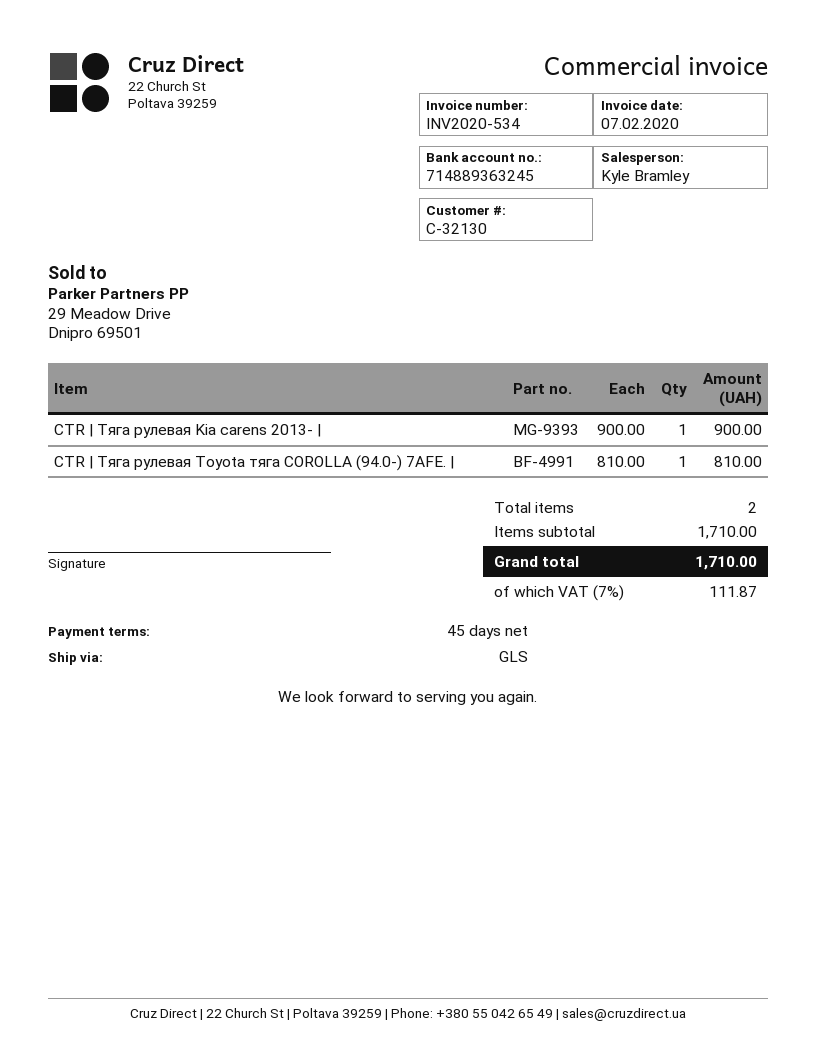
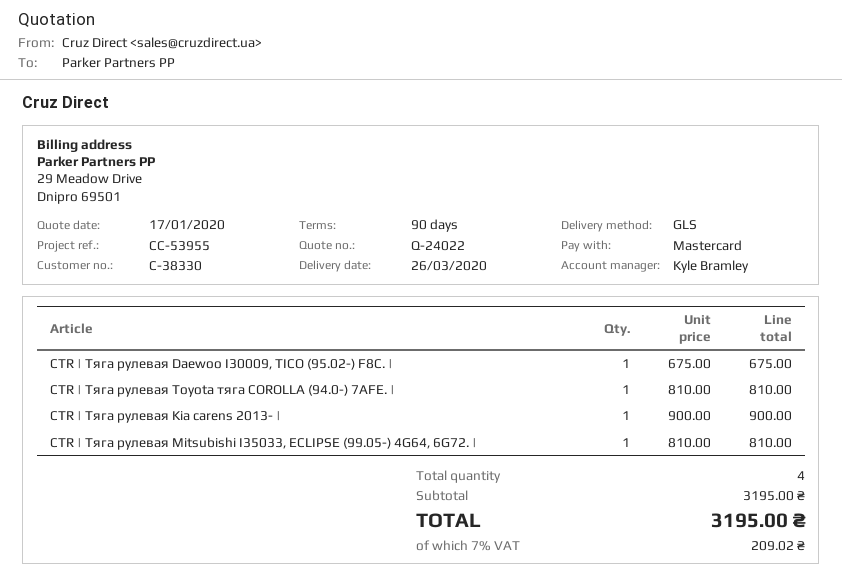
payment terms: 45 days -> 90 days
customer number: C-32130 -> C-38330
CTR | Тяга рулевая Daewoo I30009, TICO (95.02-) F8C. |: none -> 1 x 675.00 = 675.00
CTR | Тяга рулевая Mitsubishi I35033, ECLIPSE (99.05-) 4G64, 6G72. |: none -> 1 x 810.00 = 810.00
total quantity: 2 -> 4
subtotal: 1710.00 -> 3195.00
tax: 7% = 111.87 -> 7% = 209.02
total: 1710.00 -> 3195.00

